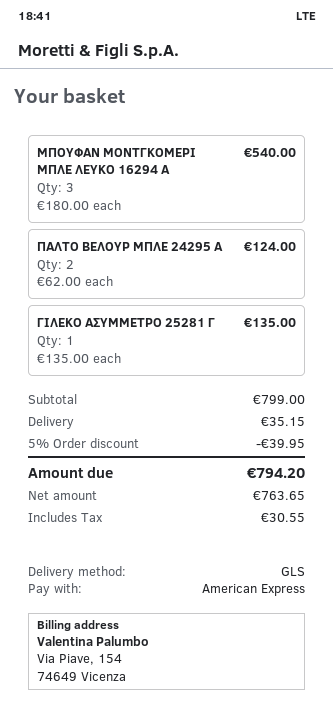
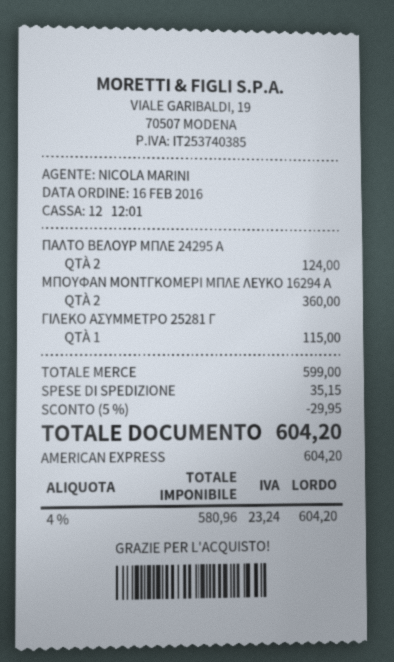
ΜΠΟΥΦΑΝ ΜΟΝΤΓΚΟΜΕΡΙ ΜΠΛΕ ΛΕΥΚΟ 16294 Α: 3 for 540.00 -> 2 for 360.00
ΓΙΛΕΚΟ ΑΣΥΜΜΕΤΡΟ 25281 Γ: 1 for 135.00 -> 1 for 115.00
subtotal: 799.00 -> 599.00
discount: 5% = 39.95 -> 5% = 29.95
net: 763.65 -> 580.96
tax: 30.55 -> 23.24
total: 794.20 -> 604.20

